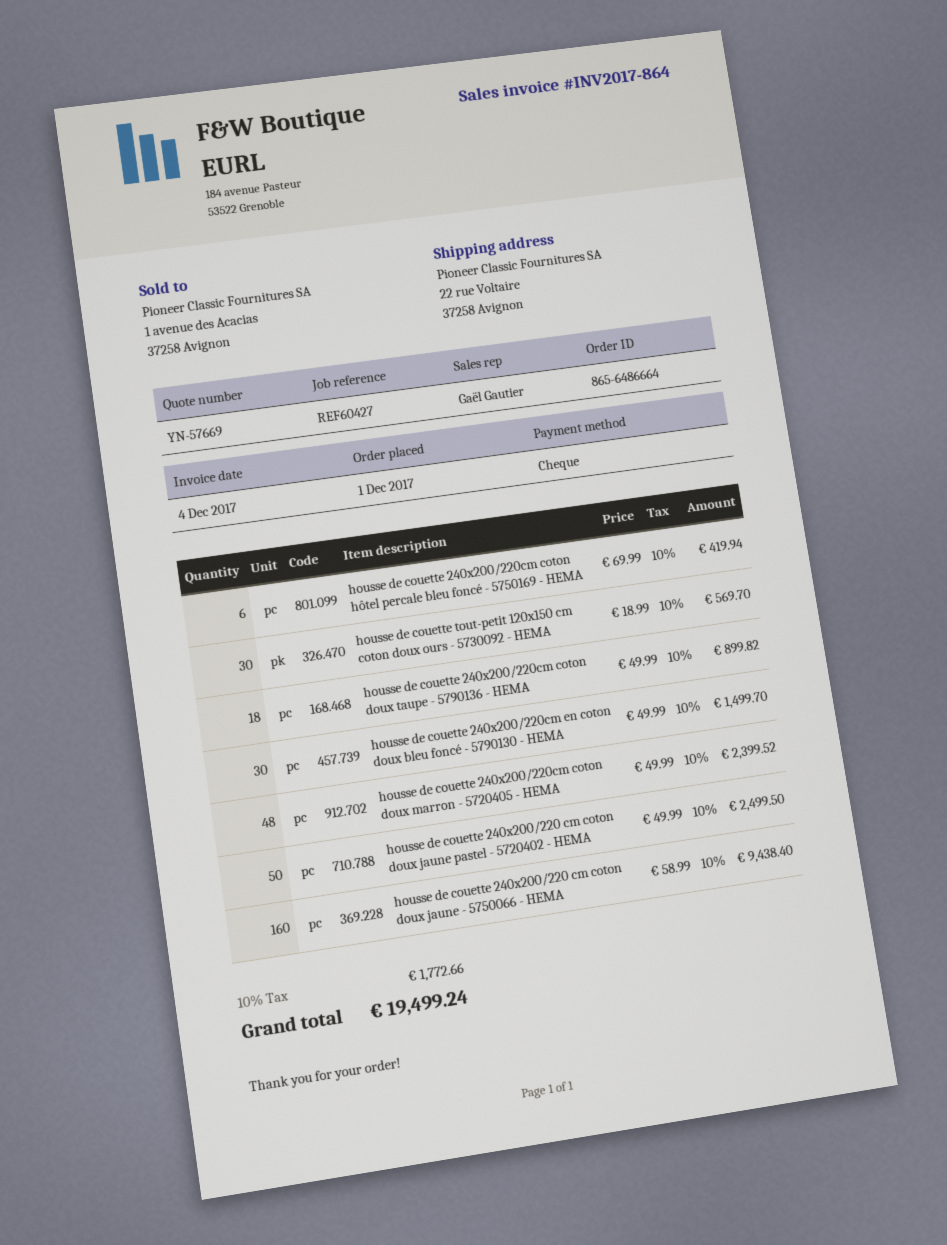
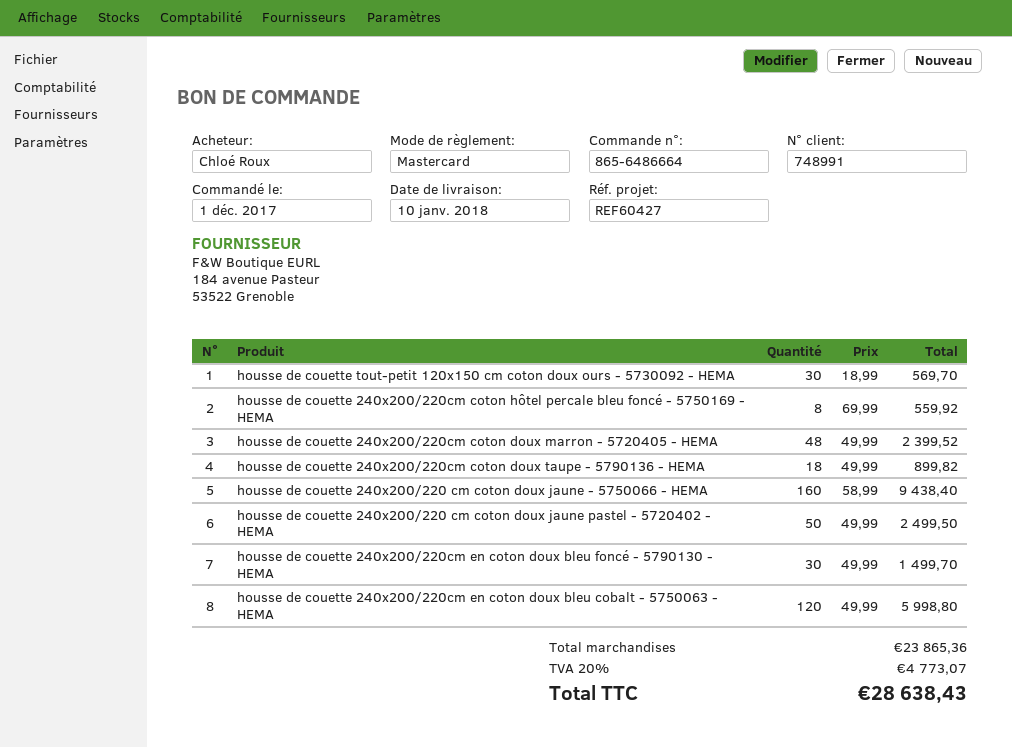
payment method: cheque -> Mastercard
housse de couette 240x200/220cm coton hôtel percale bleu foncé - 5750169 - HEMA: 6 x 69.99 = 419.94 -> 8 x 69.99 = 559.92
housse de couette 240x200/220cm en coton doux bleu cobalt - 5750063 - HEMA: none -> 120 x 49.99 = 5998.80
tax: 10% = 1772.66 -> 20% = 4773.07
total: 19499.24 -> 28638.43

